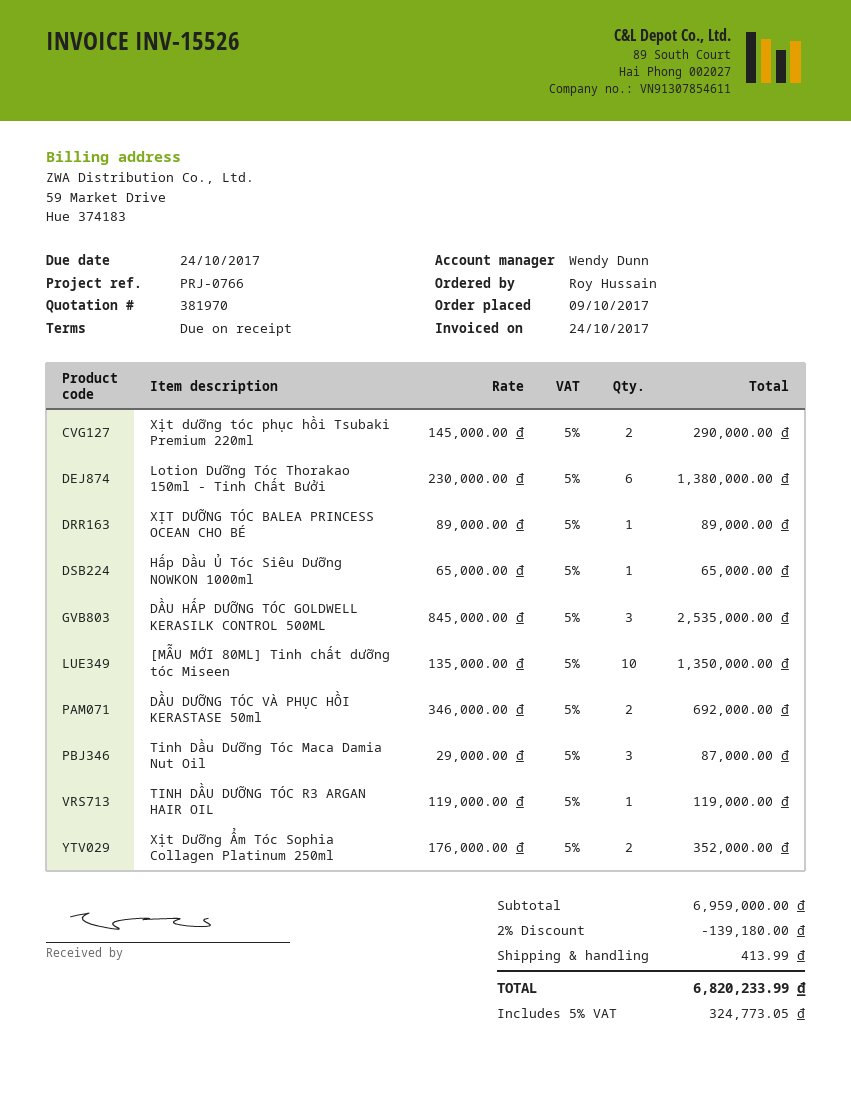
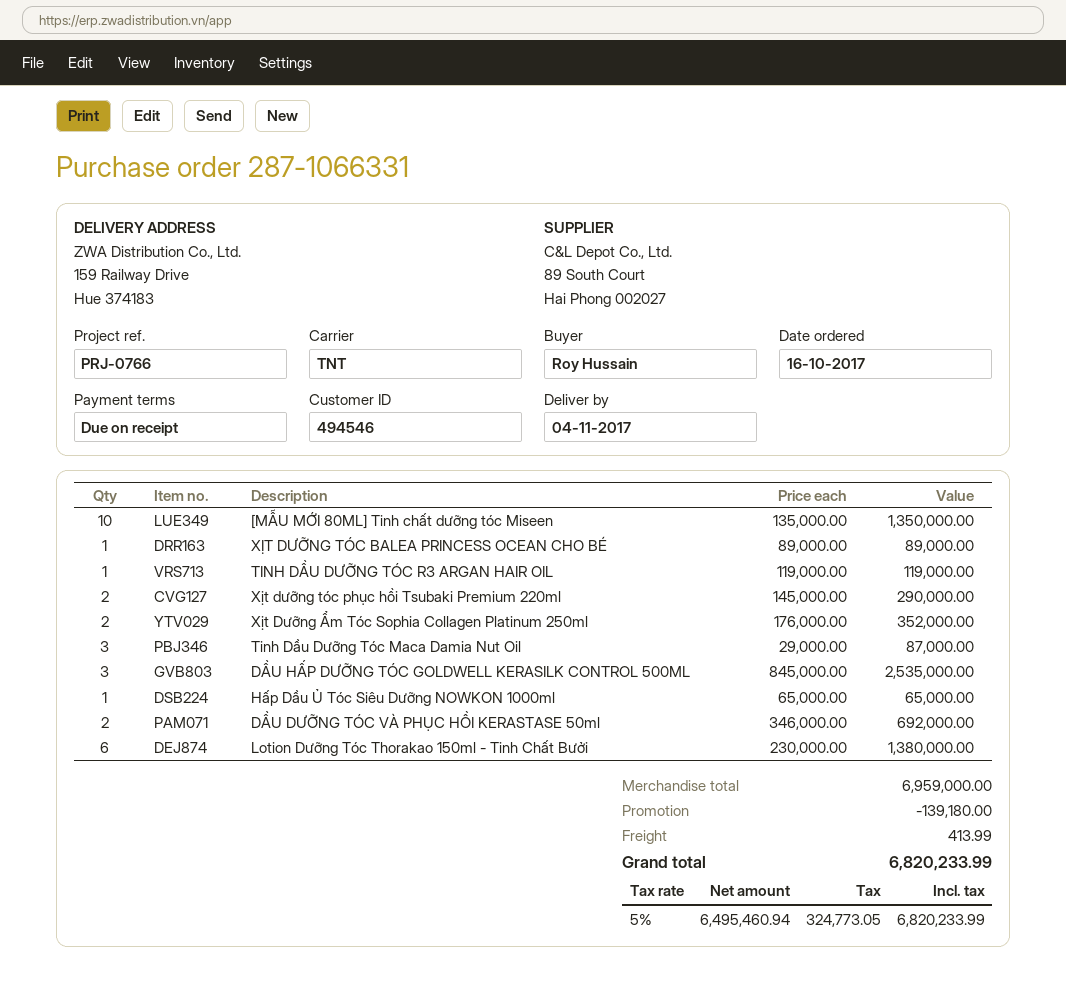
order date: 2017-10-09 -> 2017-10-16

